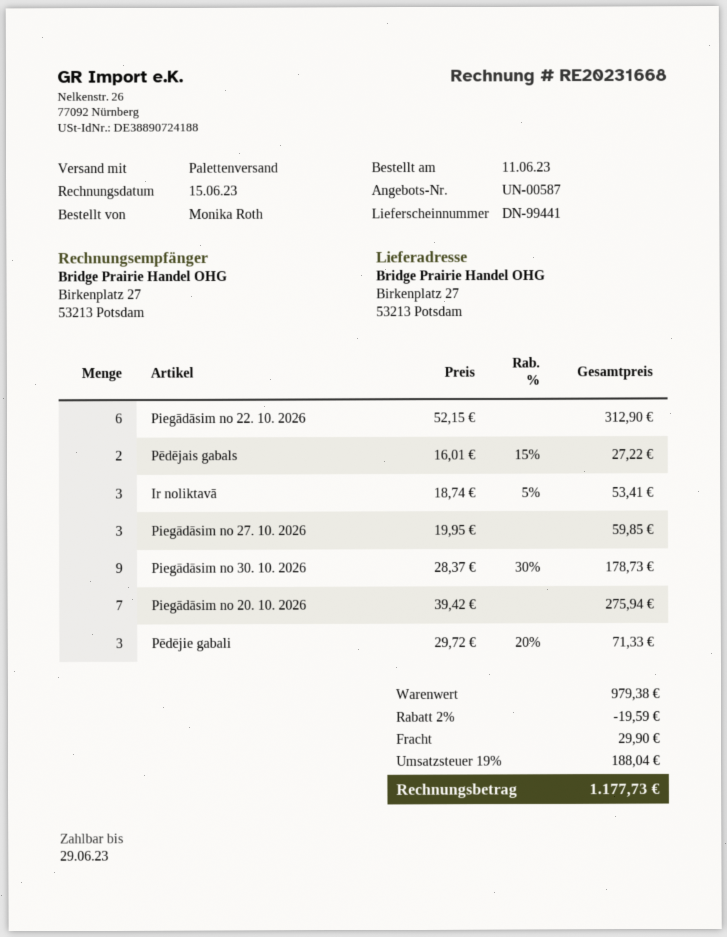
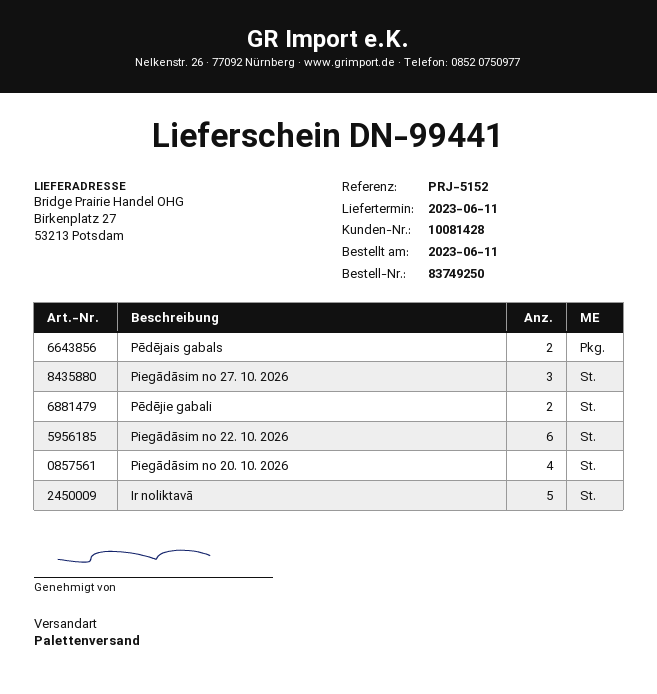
Ir noliktavā: 3 -> 5
Piegādāsim no 30. 10. 2026: 9 -> none
Piegādāsim no 20. 10. 2026: 7 -> 4
Pēdējie gabali: 3 -> 2

